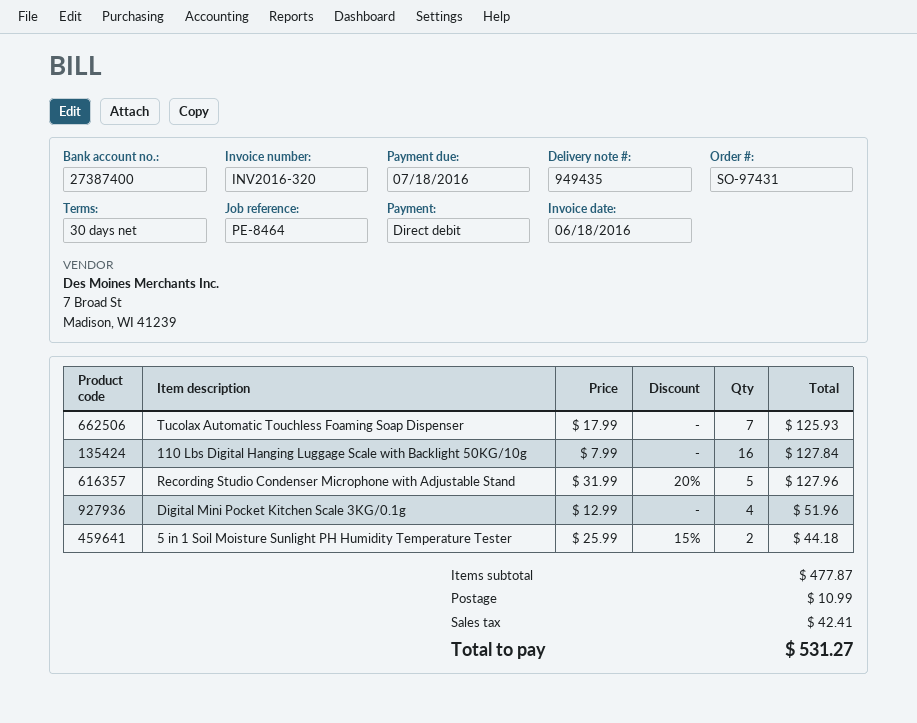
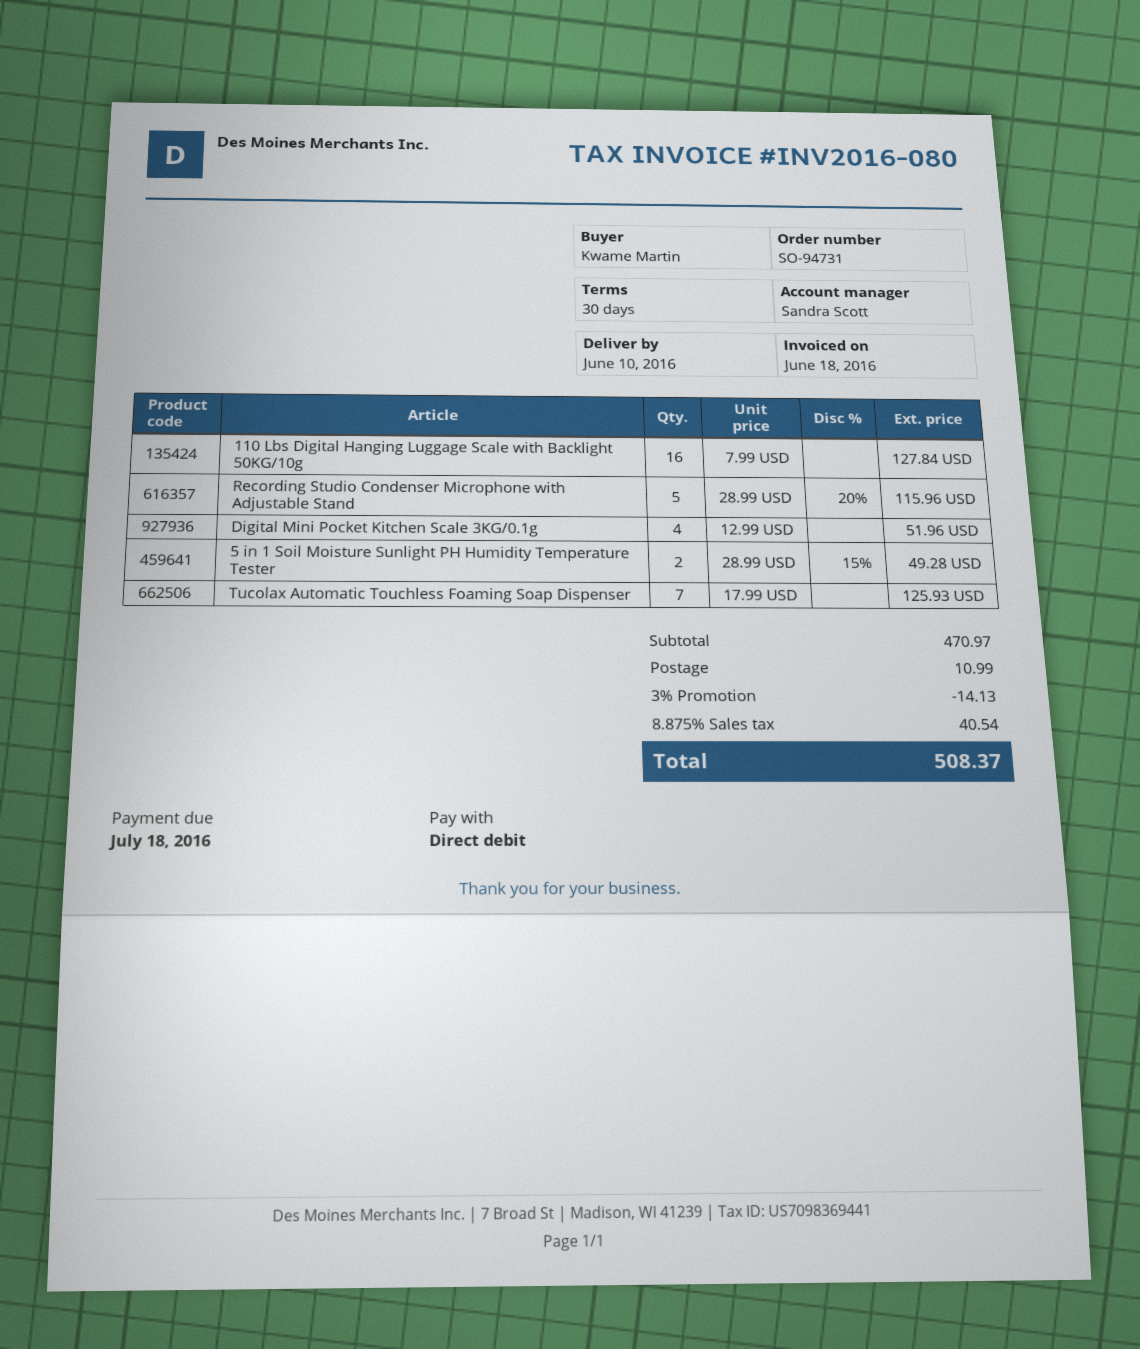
order number: SO-97431 -> SO-94731
invoice number: INV2016-320 -> INV2016-080
Recording Studio Condenser Microphone with Adjustable Stand: 5 x 31.99 - 20% = 127.96 -> 5 x 28.99 - 20% = 115.96
5 in 1 Soil Moisture Sunlight PH Humidity Temperature Tester: 2 x 25.99 - 15% = 44.18 -> 2 x 28.99 - 15% = 49.28
subtotal: 477.87 -> 470.97
discount: none -> 3% = 14.13
tax: 42.41 -> 40.54
total: 531.27 -> 508.37

